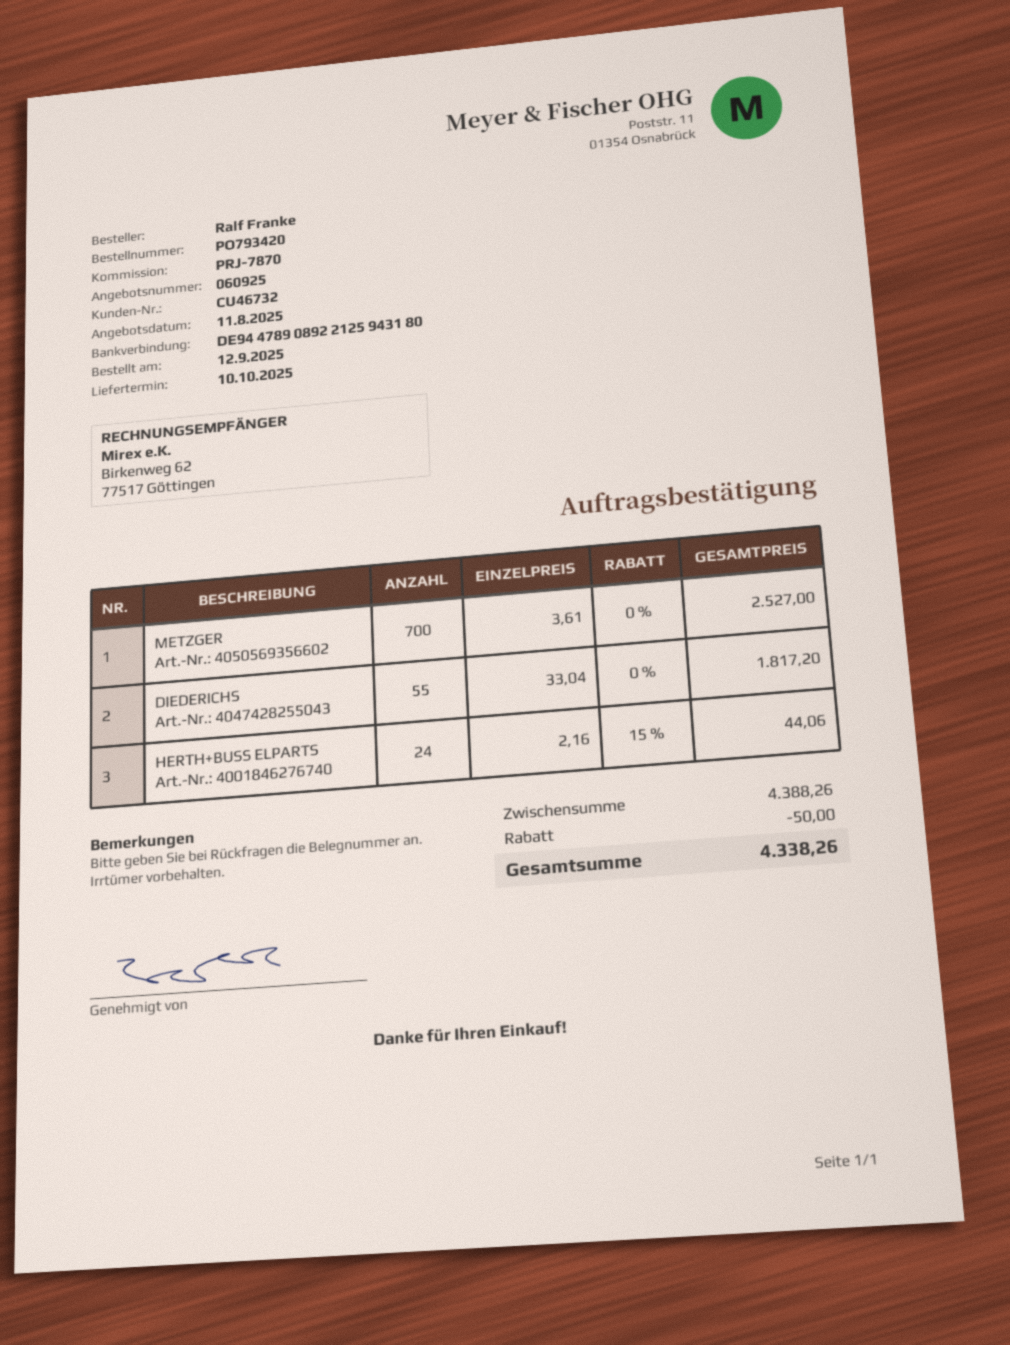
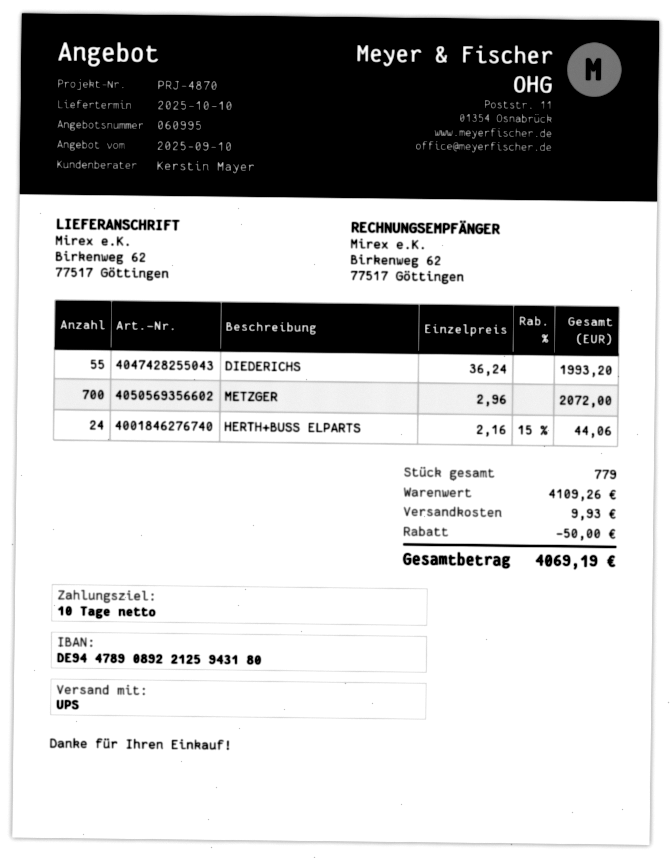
quote number: 060925 -> 060995
quote date: 2025-08-11 -> 2025-09-10
reference: PRJ-7870 -> PRJ-4870
METZGER: 700 x 3.61 = 2527.00 -> 700 x 2.96 = 2072.00
DIEDERICHS: 55 x 33.04 = 1817.20 -> 55 x 36.24 = 1993.20
subtotal: 4388.26 -> 4109.26
shipping: none -> 9.93
total: 4338.26 -> 4069.19

